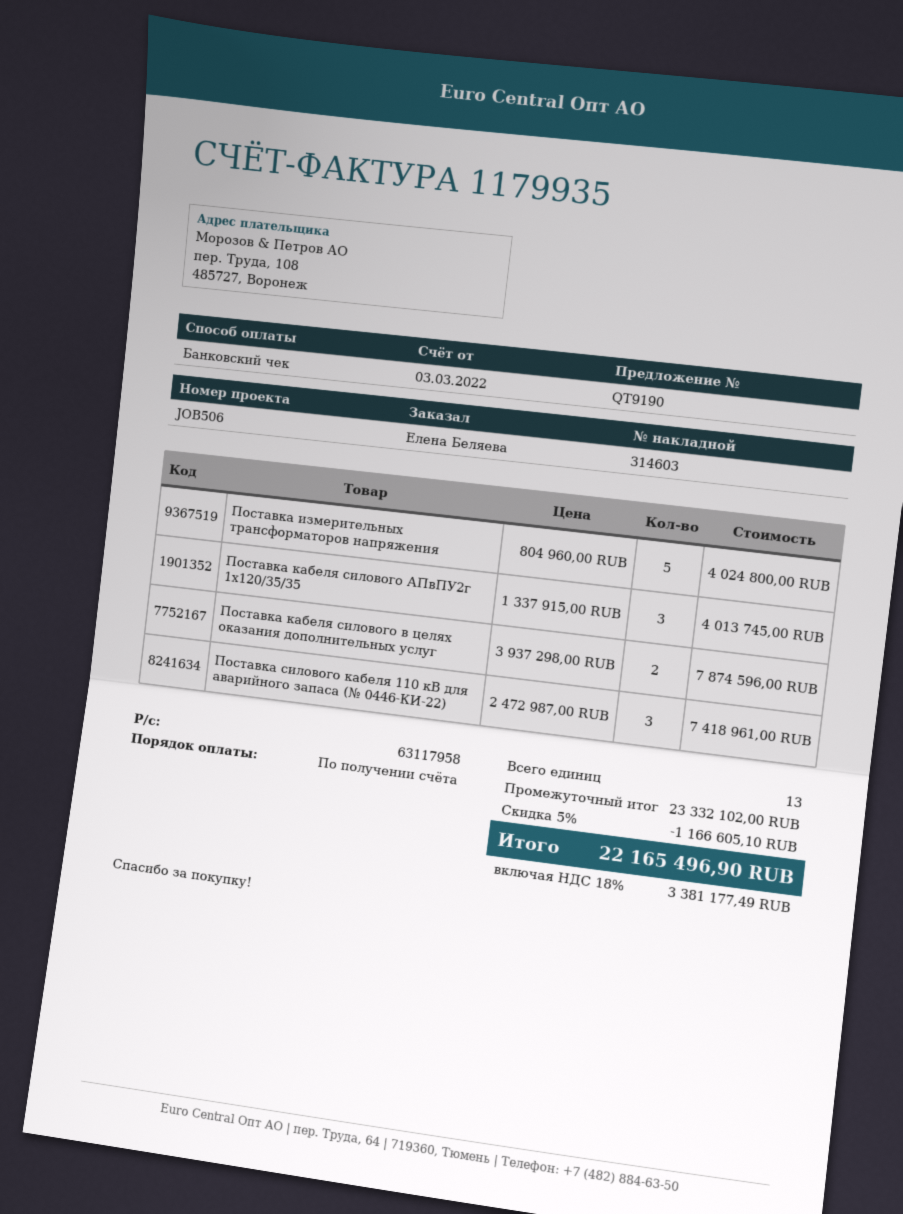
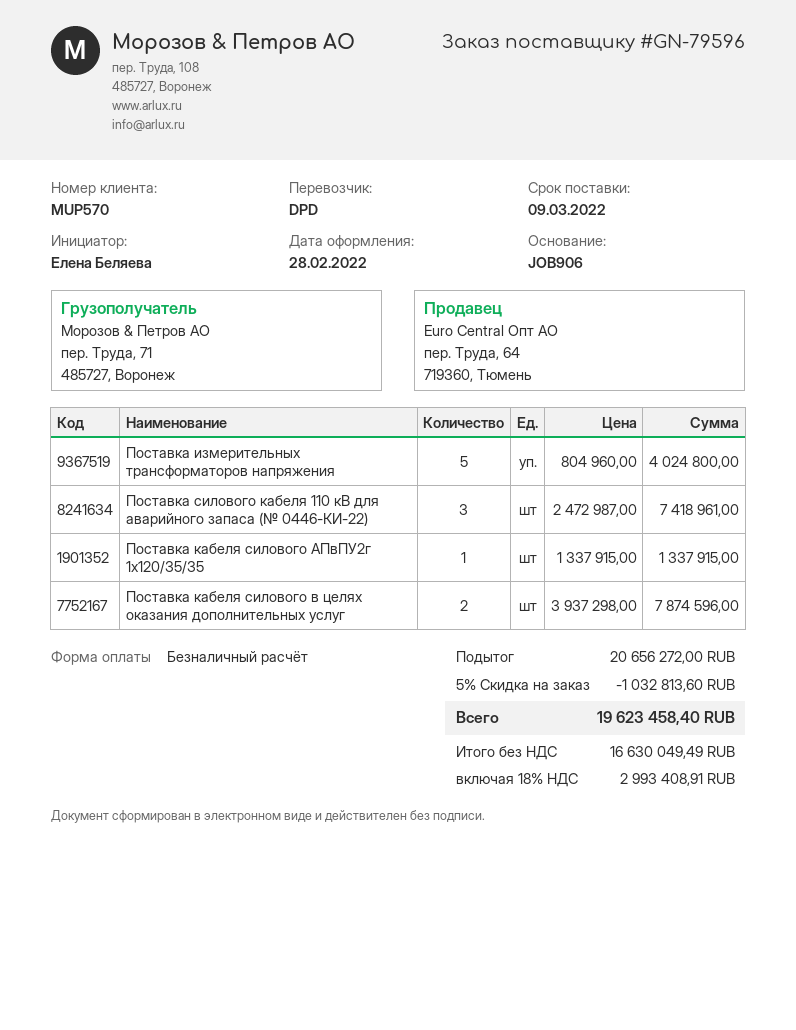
reference: JOB506 -> JOB906
payment method: cheque -> bank transfer
Поставка кабеля силового АПвПУ2г 1х120/35/35: 3 x 1337915.00 = 4013745.00 -> 1 x 1337915.00 = 1337915.00
subtotal: 23332102.00 -> 20656272.00
discount: 5% = 1166605.10 -> 5% = 1032813.60
tax: 18% = 3381177.49 -> 18% = 2993408.91
total: 22165496.90 -> 19623458.40

